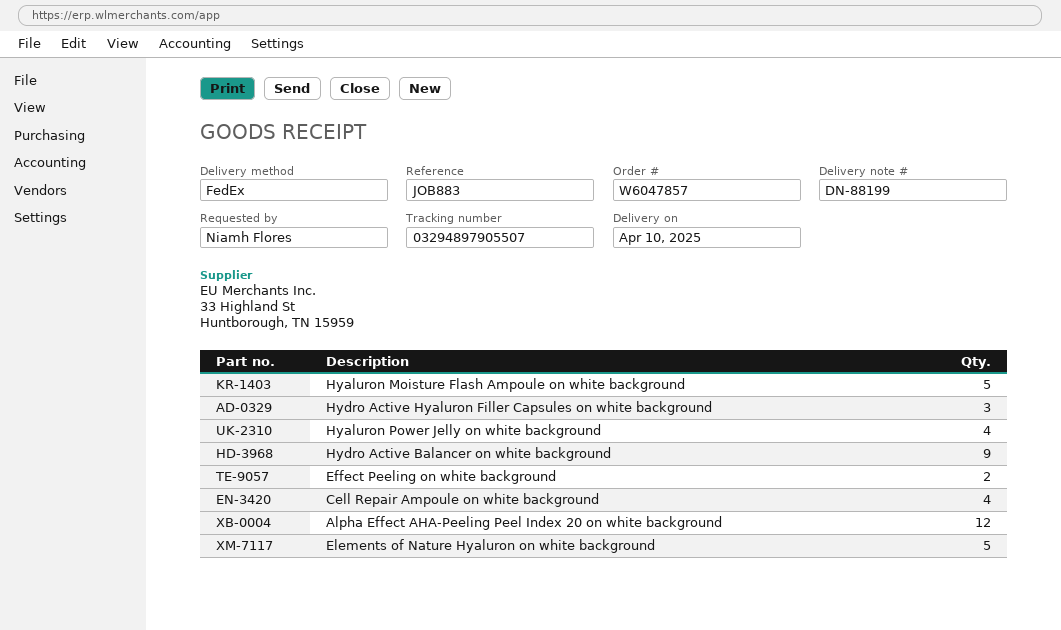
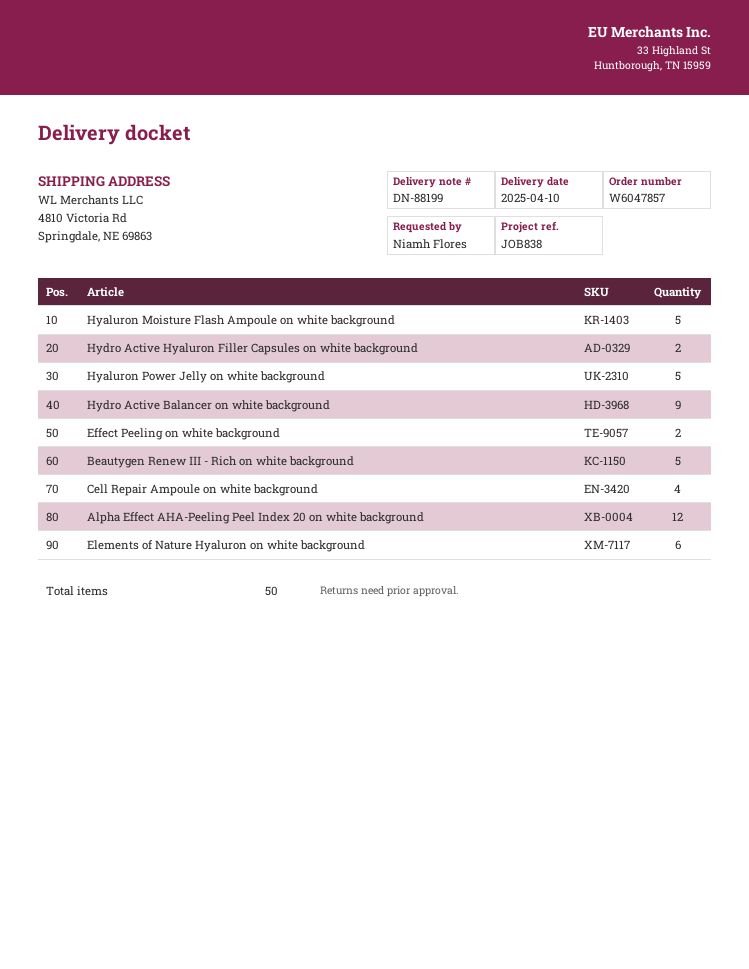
reference: JOB883 -> JOB838
Hydro Active Hyaluron Filler Capsules on white background: 3 -> 2
Hyaluron Power Jelly on white background: 4 -> 5
Elements of Nature Hyaluron on white background: 5 -> 6
Beautygen Renew III - Rich on white background: none -> 5

